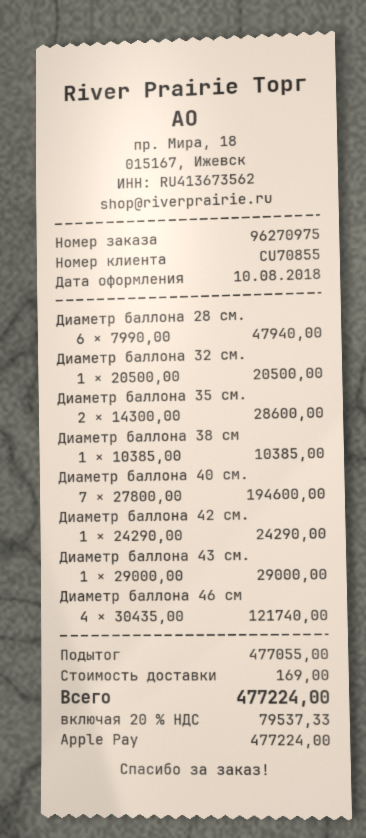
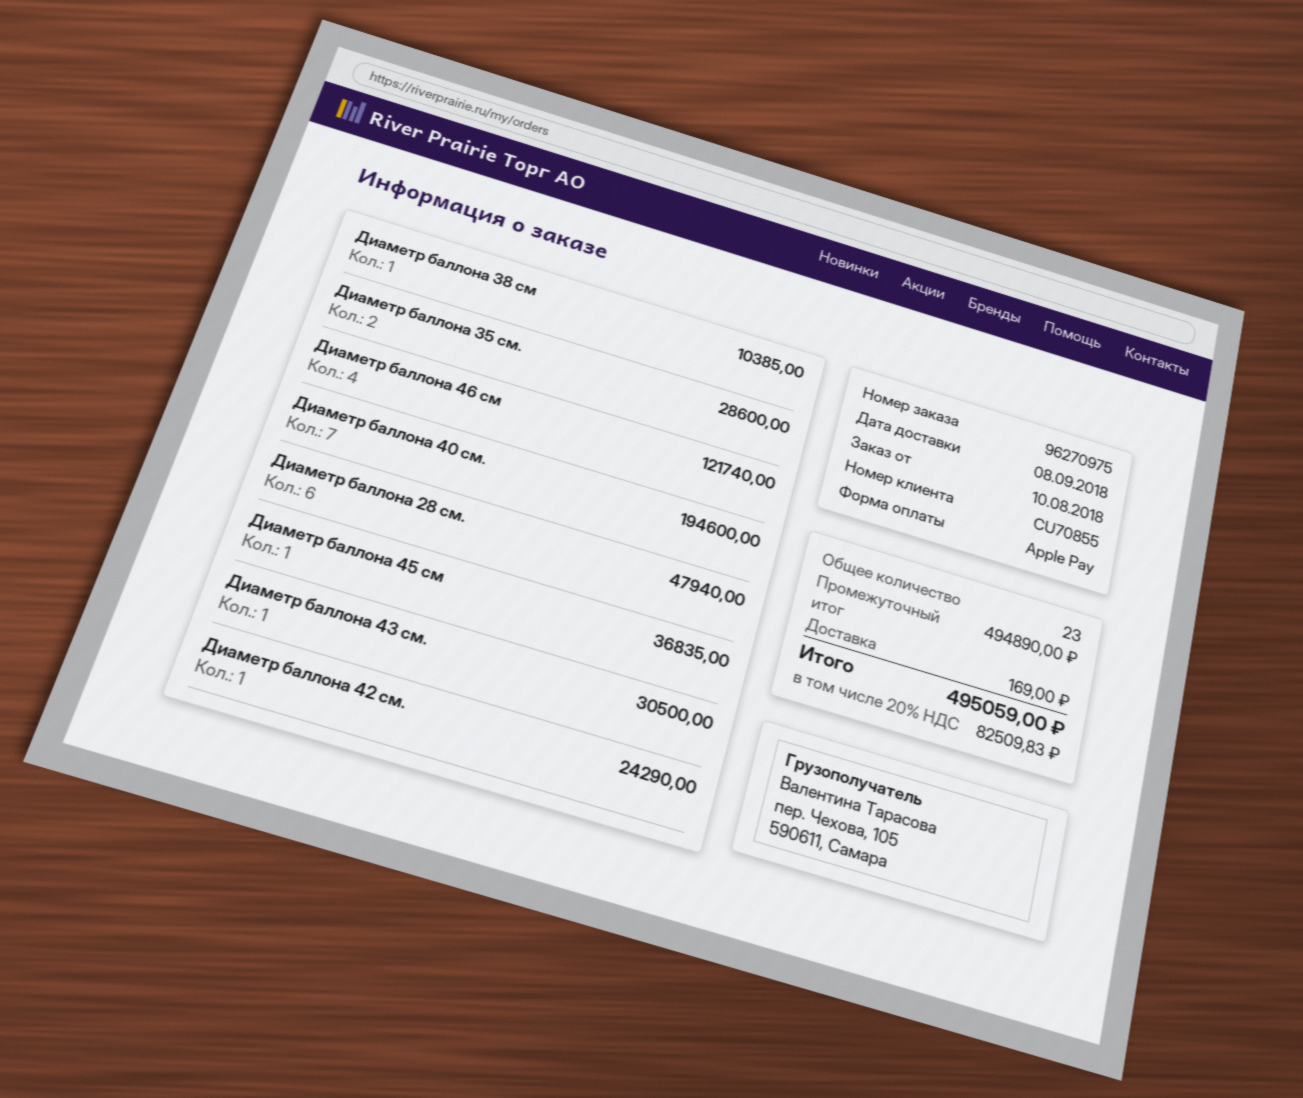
Диаметр баллона 32 см.: 1 for 20500.00 -> none
Диаметр баллона 43 см.: 1 for 29000.00 -> 1 for 30500.00
Диаметр баллона 45 см: none -> 1 for 36835.00
subtotal: 477055.00 -> 494890.00
tax: 20% = 79537.33 -> 20% = 82509.83
total: 477224.00 -> 495059.00

